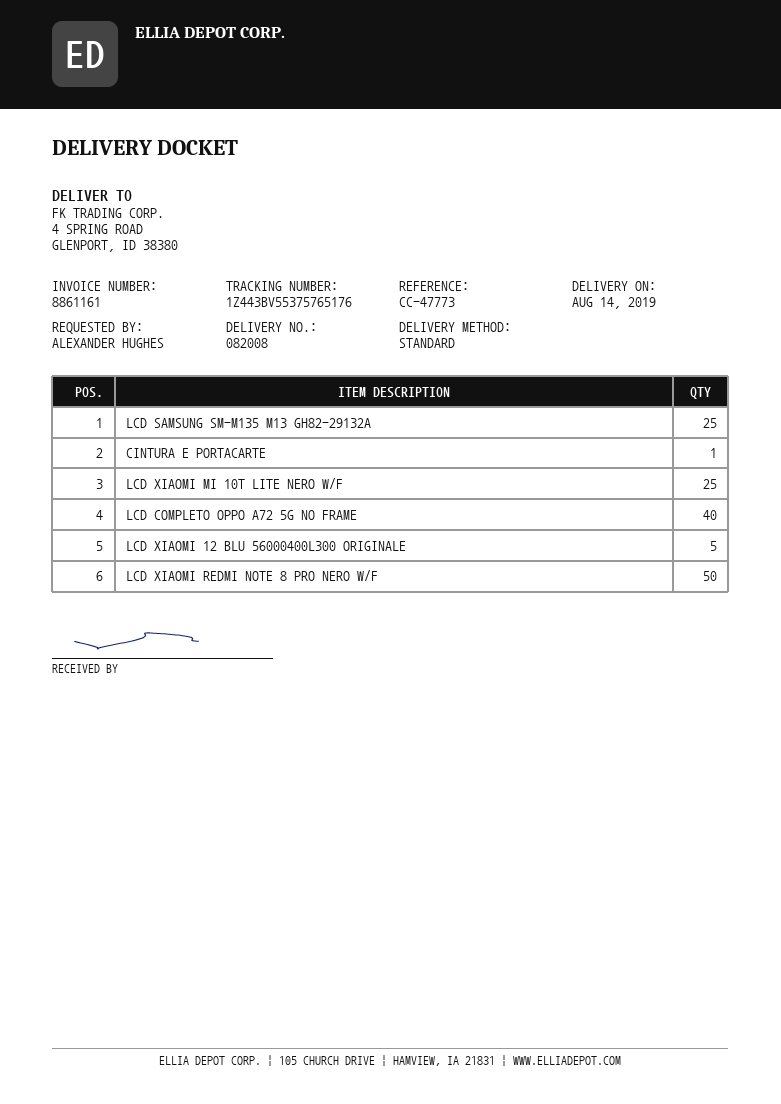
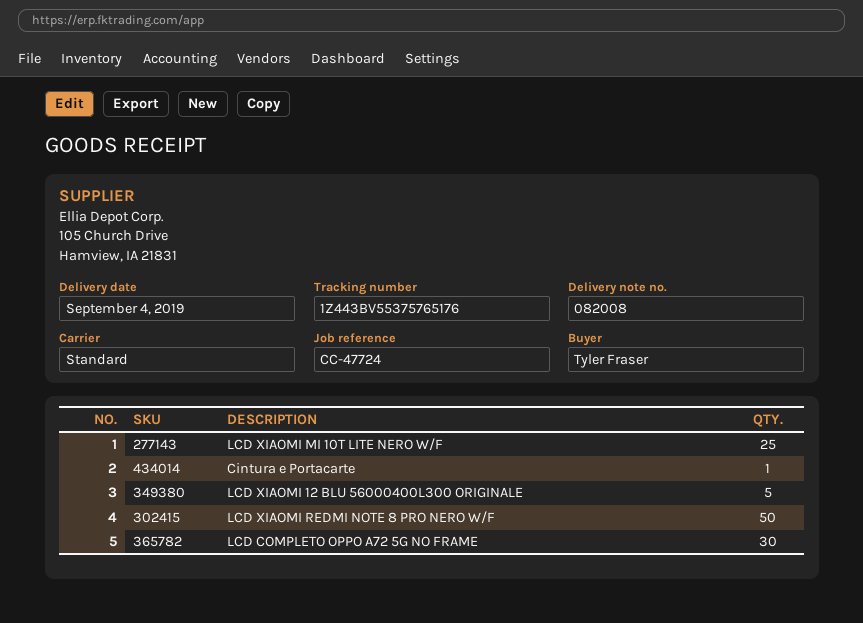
delivery date: 2019-08-14 -> 2019-09-04
reference: CC-47773 -> CC-47724
ordered by: ALEXANDER HUGHES -> Tyler Fraser
LCD SAMSUNG SM-M135 M13 GH82-29132A: 25 -> none
LCD COMPLETO OPPO A72 5G NO FRAME: 40 -> 30

